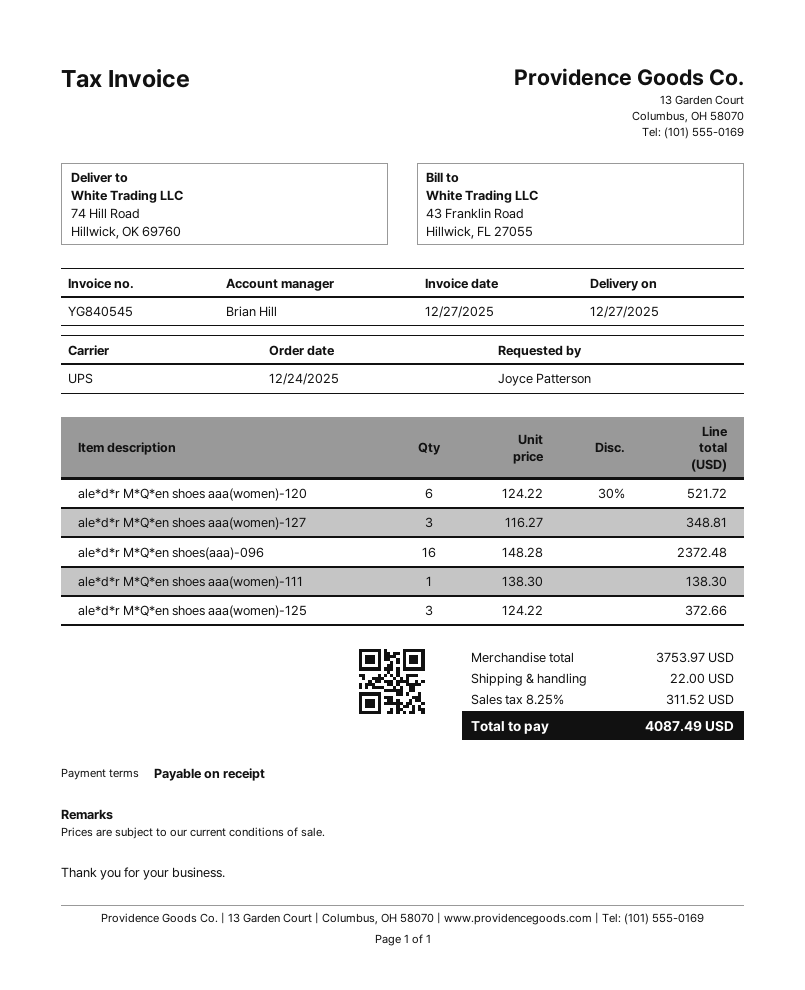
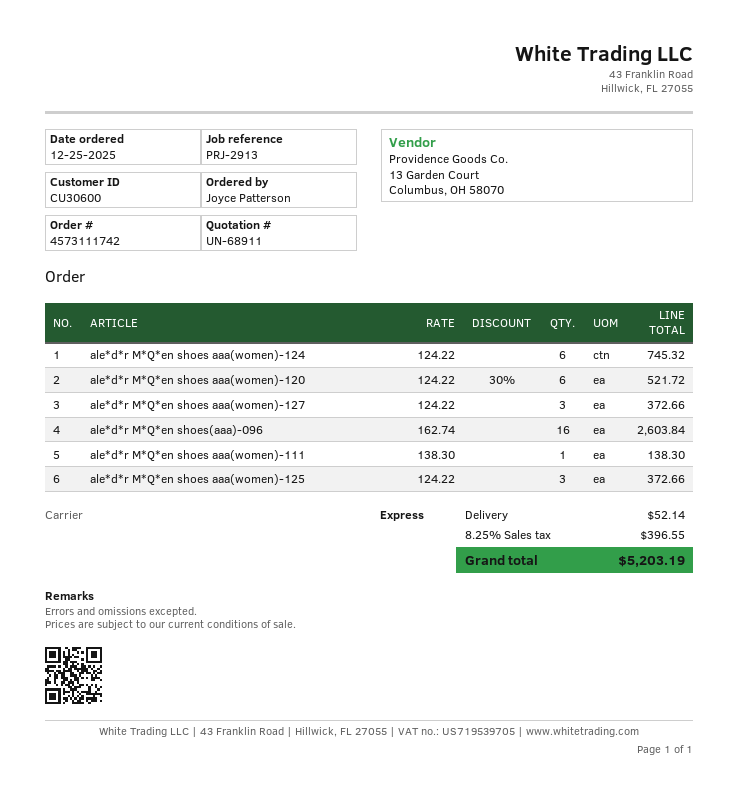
order date: 2025-12-24 -> 2025-12-25
shipping method: UPS -> express
ale*d*r M*Q*en shoes aaa(women)-127: 3 x 116.27 = 348.81 -> 3 x 124.22 = 372.66
ale*d*r M*Q*en shoes(aaa)-096: 16 x 148.28 = 2372.48 -> 16 x 162.74 = 2603.84
ale*d*r M*Q*en shoes aaa(women)-124: none -> 6 x 124.22 = 745.32
shipping: 22.00 -> 52.14
tax: 8.25% = 311.52 -> 8.25% = 396.55
total: 4087.49 -> 5203.19

